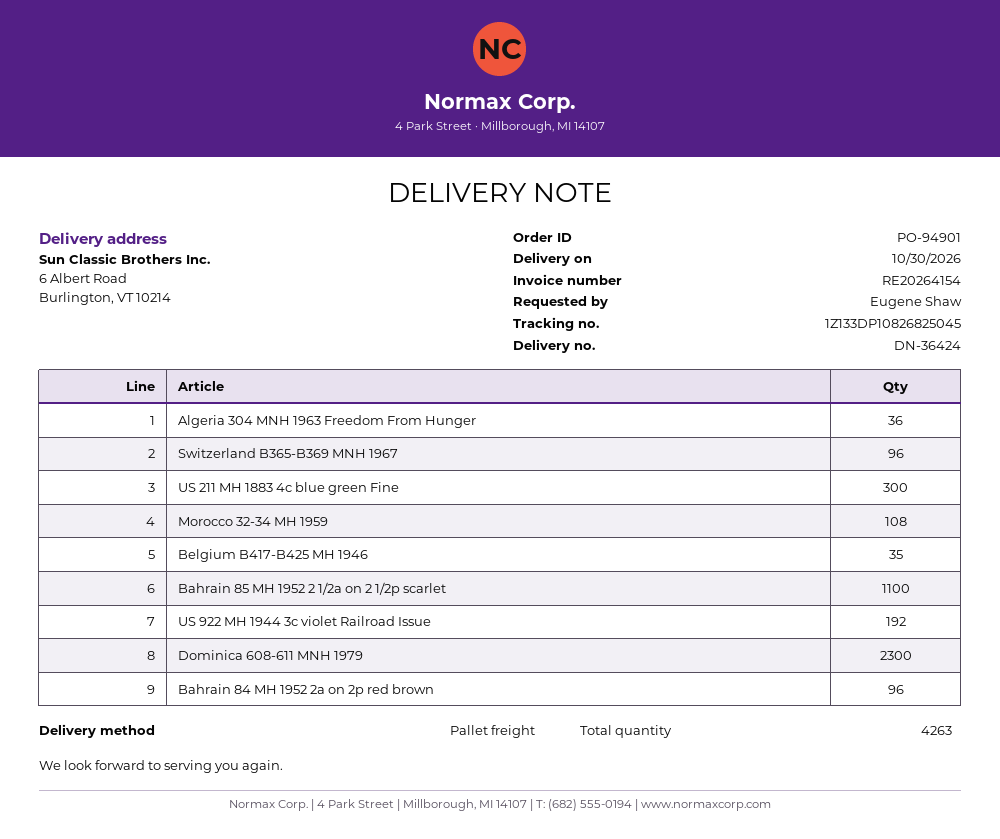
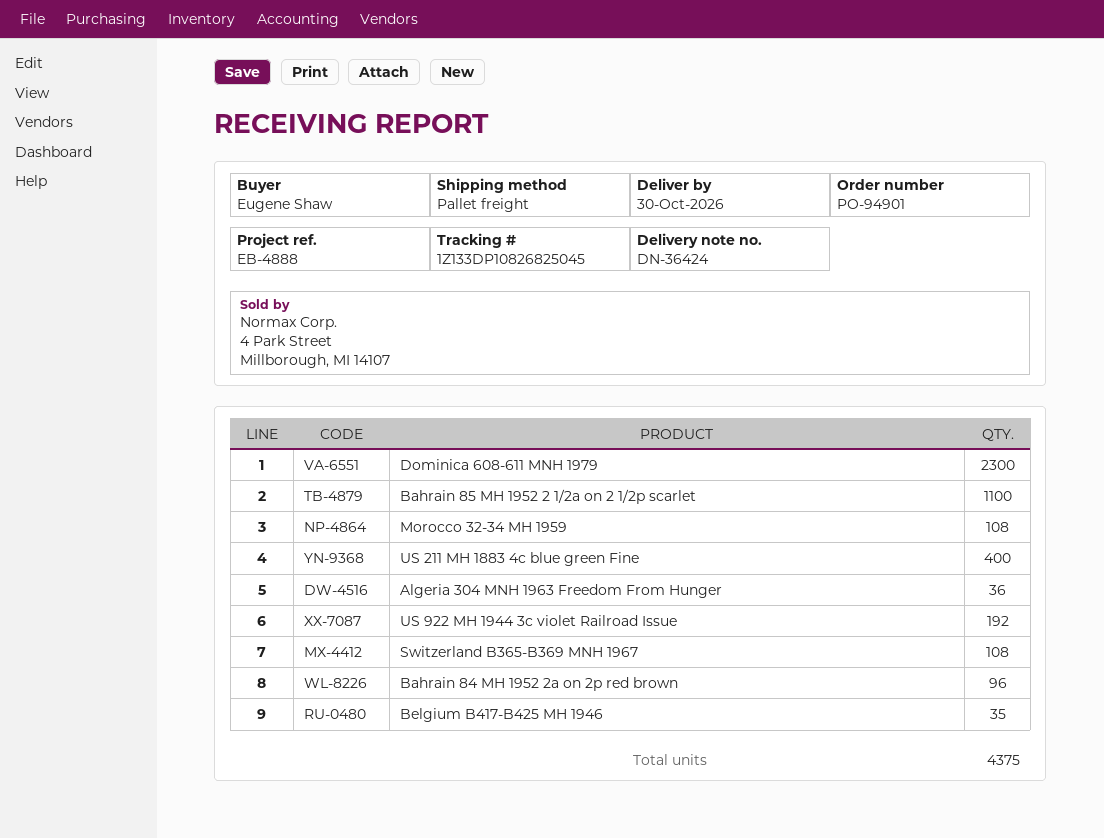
Switzerland B365-B369 MNH 1967: 96 -> 108
US 211 MH 1883 4c blue green Fine: 300 -> 400
total quantity: 4263 -> 4375

